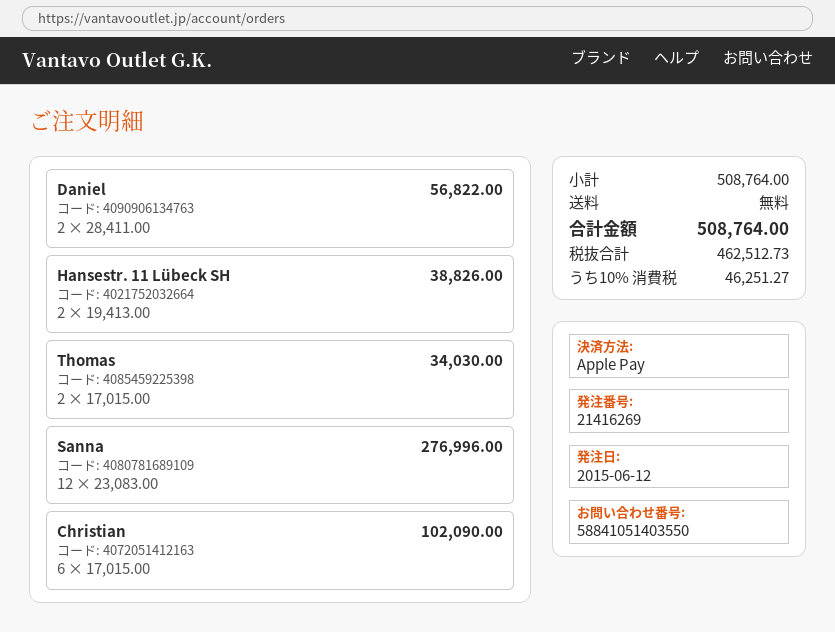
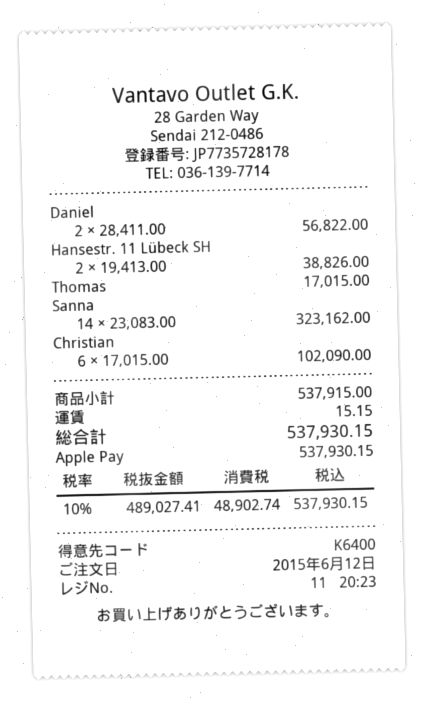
Thomas: 2 x 17015.00 = 34030.00 -> 1 x 17015.00 = 17015.00
Sanna: 12 x 23083.00 = 276996.00 -> 14 x 23083.00 = 323162.00
subtotal: 508764.00 -> 537915.00
shipping: 0.00 -> 15.15
net: 462512.73 -> 489027.41
tax: 10% = 46251.27 -> 10% = 48902.74
total: 508764.00 -> 537930.15

